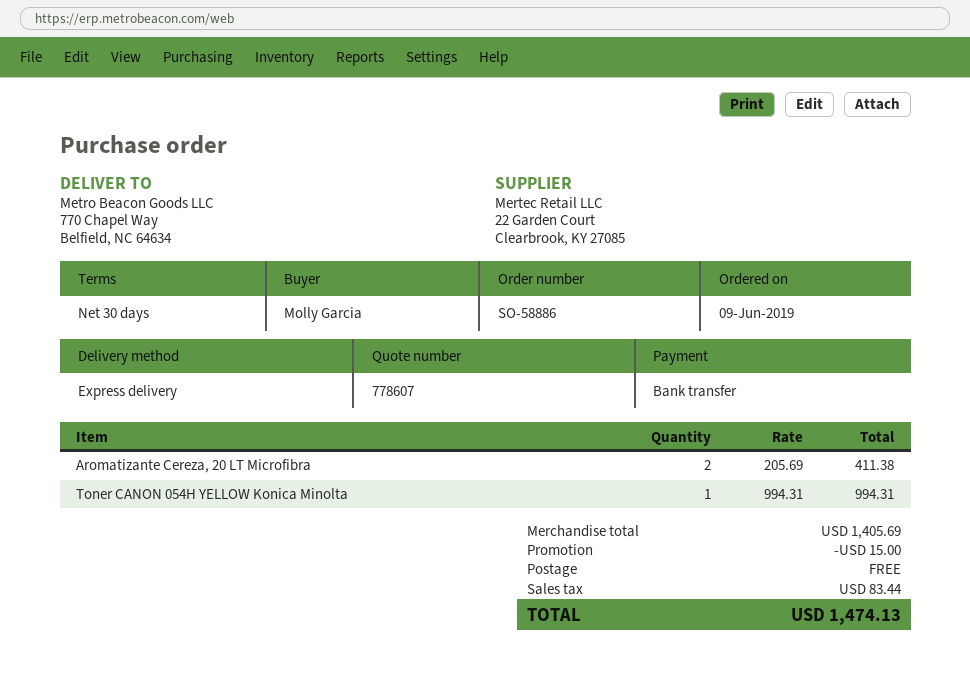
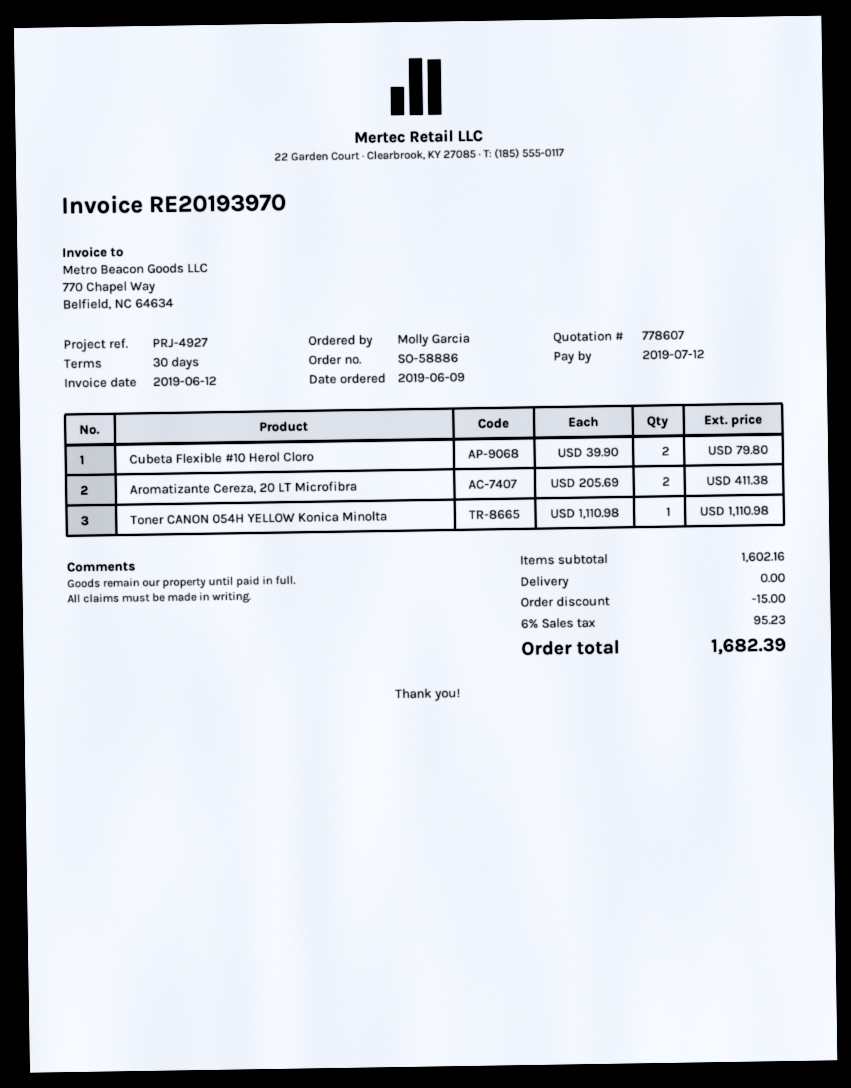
Toner CANON 054H YELLOW Konica Minolta: 1 x 994.31 = 994.31 -> 1 x 1110.98 = 1110.98
Cubeta Flexible #10 Herol Cloro: none -> 2 x 39.90 = 79.80
subtotal: 1405.69 -> 1602.16
tax: 83.44 -> 95.23
total: 1474.13 -> 1682.39

